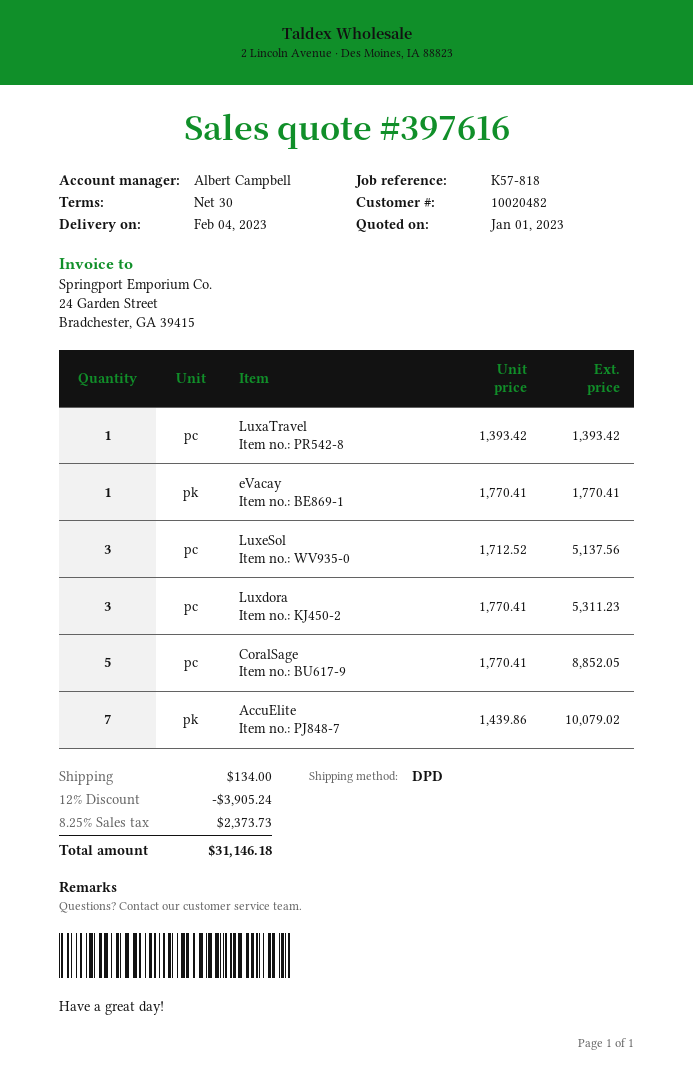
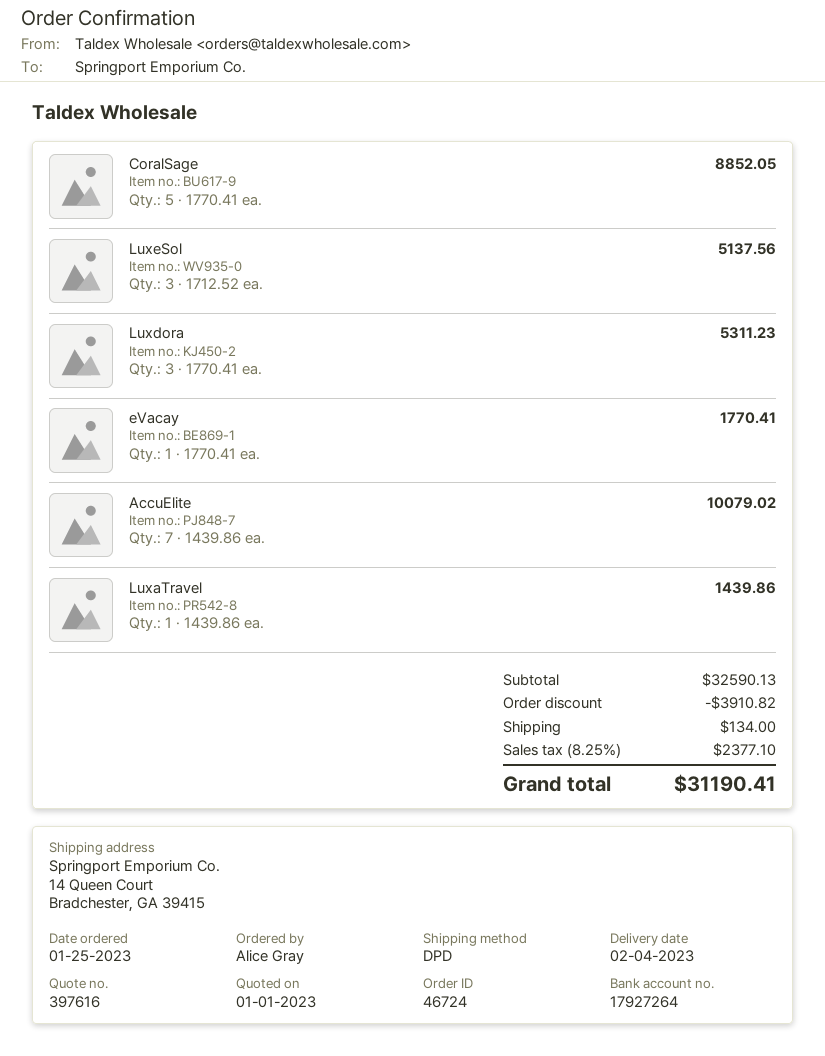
LuxaTravel: 1 x 1393.42 = 1393.42 -> 1 x 1439.86 = 1439.86
discount: 3905.24 -> 3910.82
tax: 8.25% = 2373.73 -> 8.25% = 2377.10
total: 31146.18 -> 31190.41

